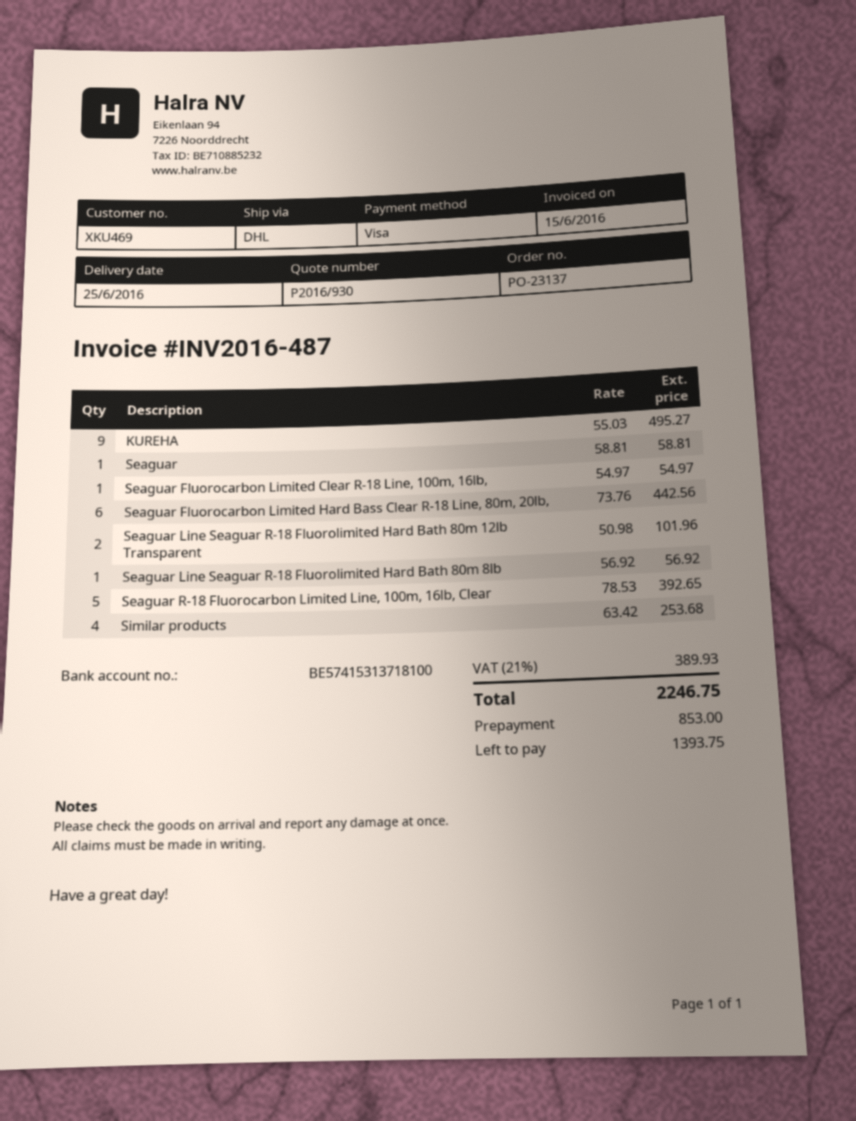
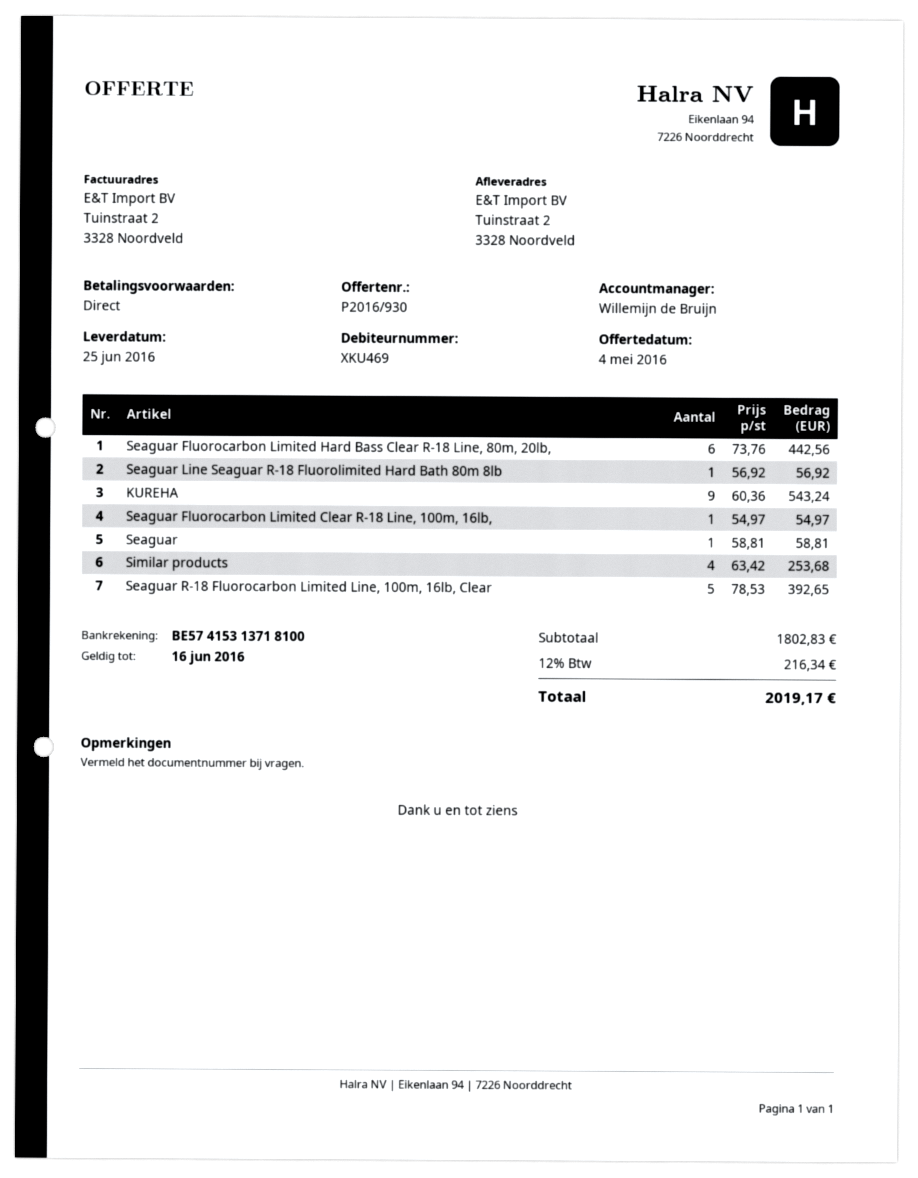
KUREHA: 9 x 55.03 = 495.27 -> 9 x 60.36 = 543.24
Seaguar Line Seaguar R-18 Fluorolimited Hard Bath 80m 12lb Transparent: 2 x 50.98 = 101.96 -> none
tax: 21% = 389.93 -> 12% = 216.34
total: 2246.75 -> 2019.17

